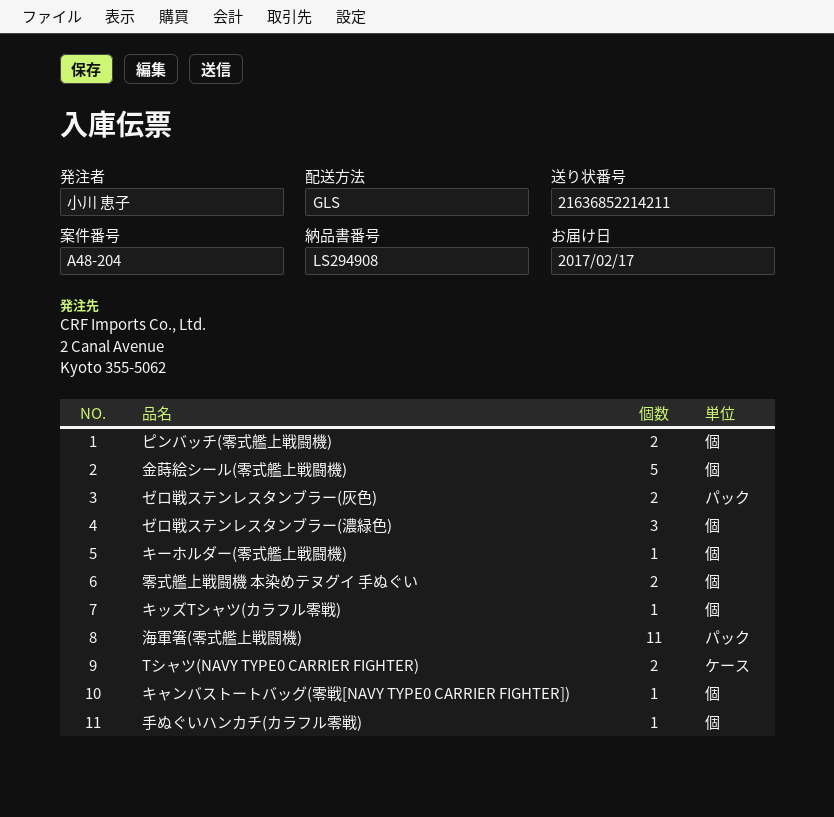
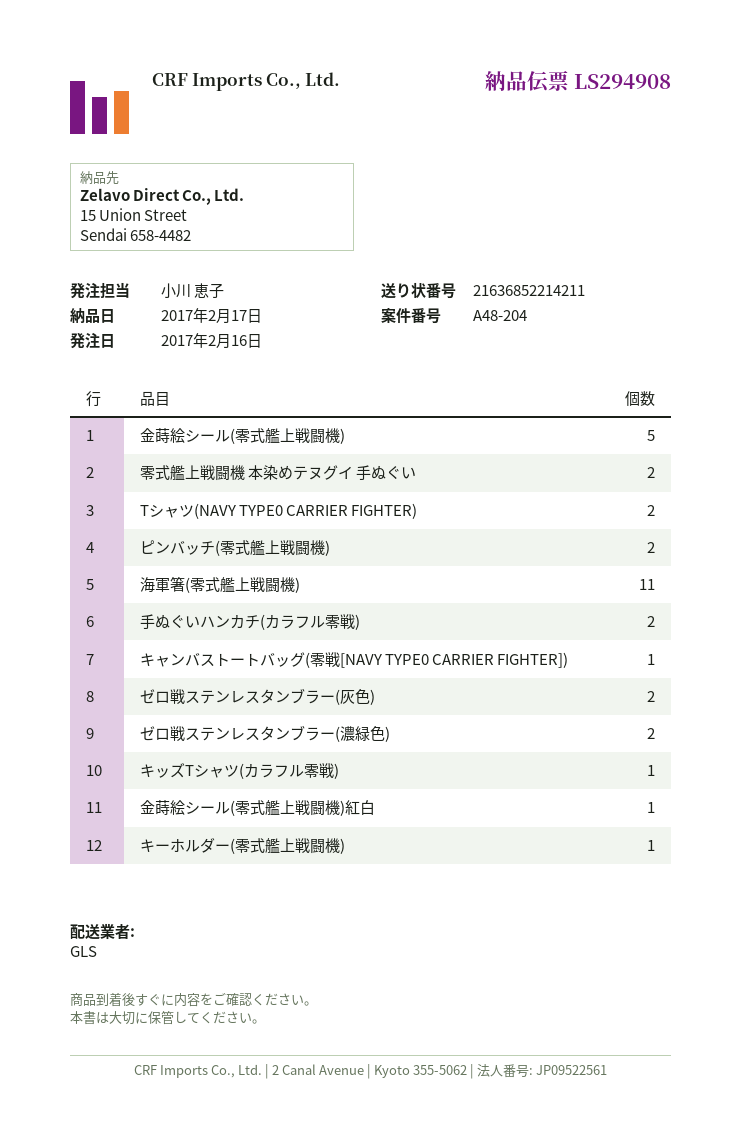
ゼロ戦ステンレスタンブラー(濃緑色): 3 -> 2
手ぬぐいハンカチ(カラフル零戦): 1 -> 2
金蒔絵シール(零式艦上戦闘機)紅白: none -> 1

